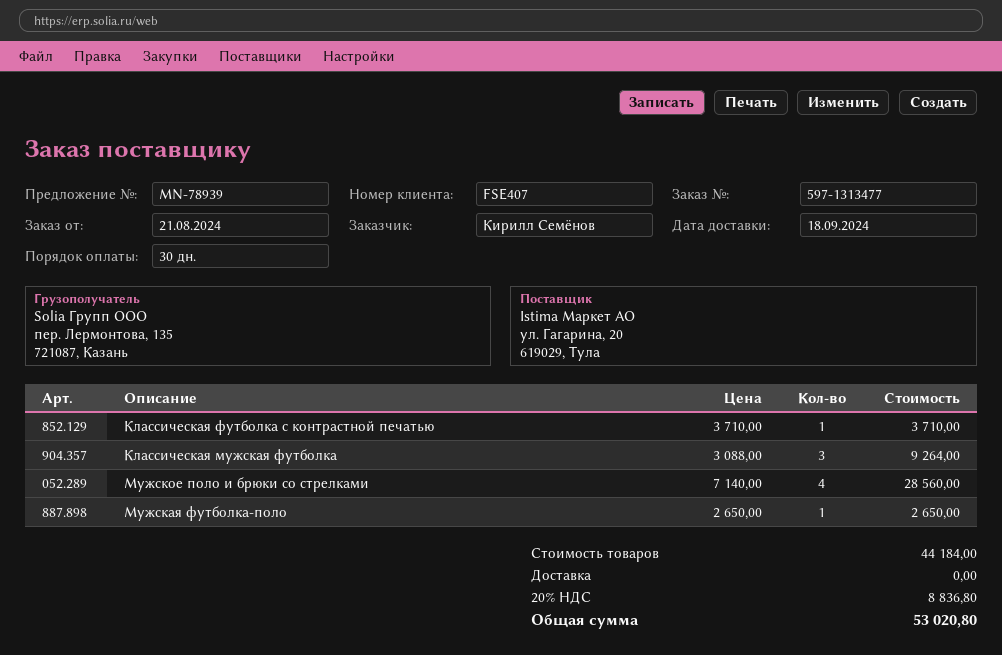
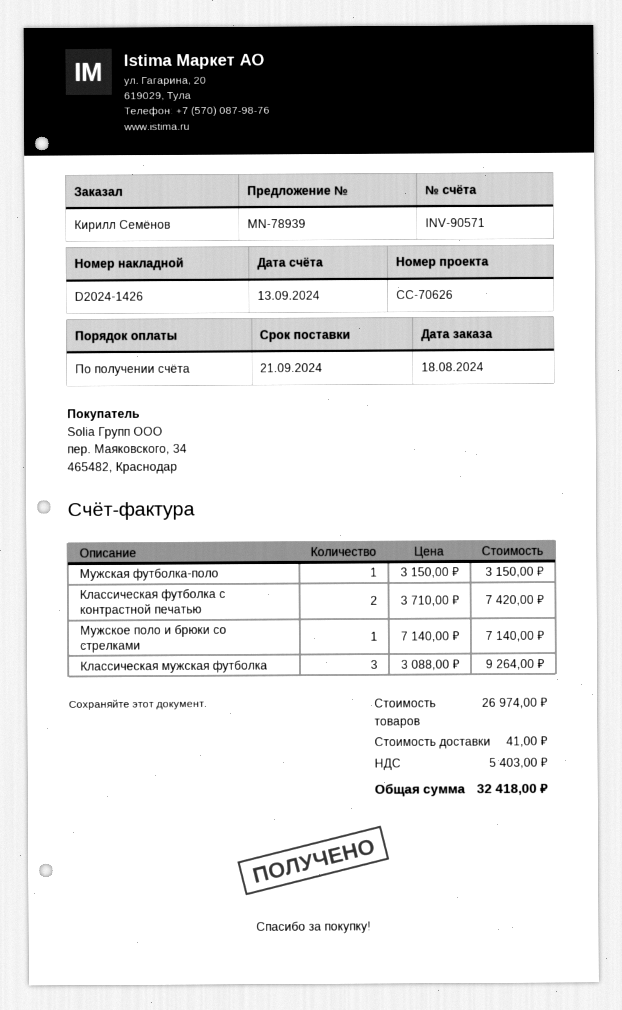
order date: 2024-08-21 -> 2024-08-18
delivery date: 2024-09-18 -> 2024-09-21
payment terms: 30 days -> on receipt
Классическая футболка с контрастной печатью: 1 x 3710.00 = 3710.00 -> 2 x 3710.00 = 7420.00
Мужское поло и брюки со стрелками: 4 x 7140.00 = 28560.00 -> 1 x 7140.00 = 7140.00
Мужская футболка-поло: 1 x 2650.00 = 2650.00 -> 1 x 3150.00 = 3150.00
subtotal: 44184.00 -> 26974.00
shipping: 0.00 -> 41.00
tax: 8836.80 -> 5403.00
total: 53020.80 -> 32418.00

